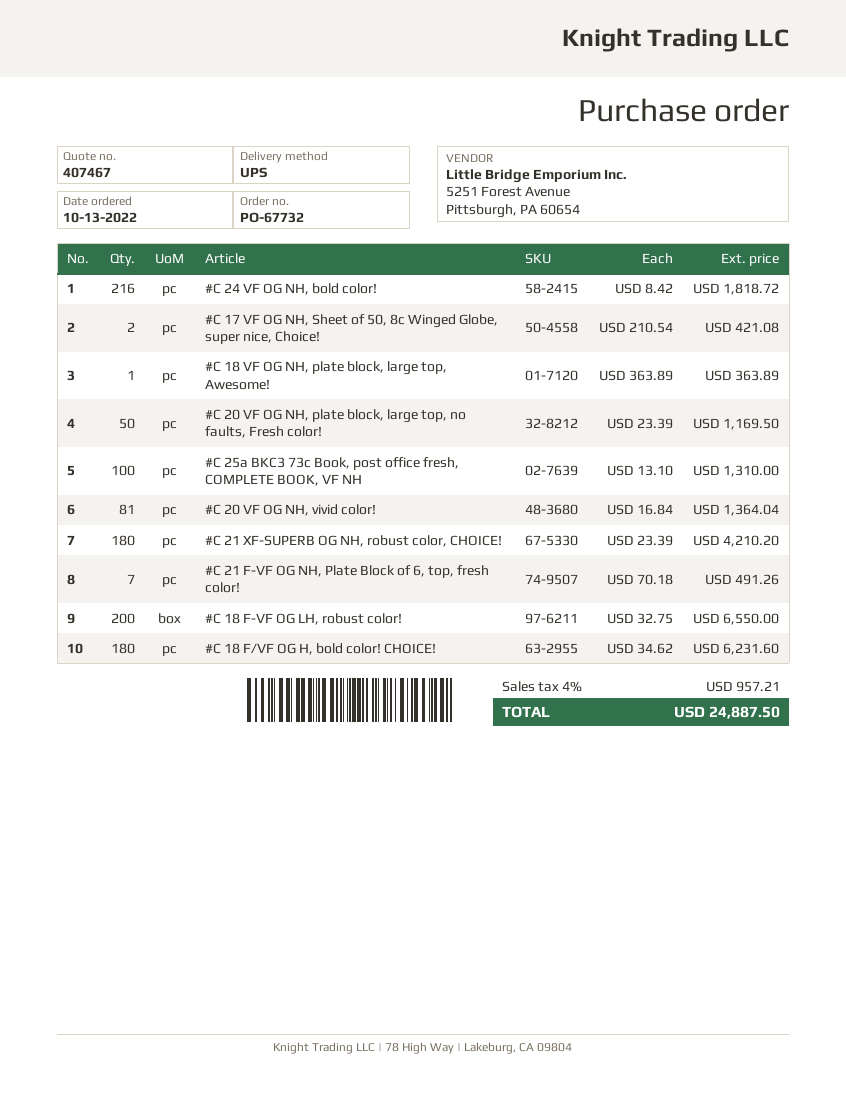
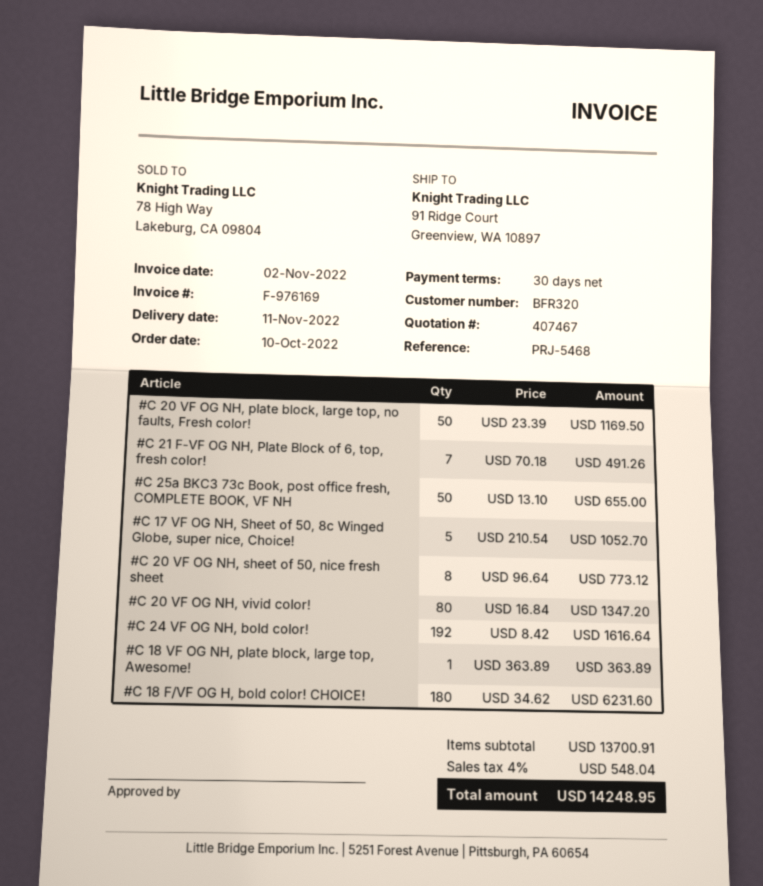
order date: 2022-10-13 -> 2022-10-10
#C 24 VF OG NH, bold color!: 216 x 8.42 = 1818.72 -> 192 x 8.42 = 1616.64
#C 17 VF OG NH, Sheet of 50, 8c Winged Globe, super nice, Choice!: 2 x 210.54 = 421.08 -> 5 x 210.54 = 1052.70
#C 25a BKC3 73c Book, post office fresh, COMPLETE BOOK, VF NH: 100 x 13.10 = 1310.00 -> 50 x 13.10 = 655.00
#C 20 VF OG NH, vivid color!: 81 x 16.84 = 1364.04 -> 80 x 16.84 = 1347.20
#C 21 XF-SUPERB OG NH, robust color, CHOICE!: 180 x 23.39 = 4210.20 -> none
#C 18 F-VF OG LH, robust color!: 200 x 32.75 = 6550.00 -> none
#C 20 VF OG NH, sheet of 50, nice fresh sheet: none -> 8 x 96.64 = 773.12
tax: 4% = 957.21 -> 4% = 548.04
total: 24887.50 -> 14248.95

